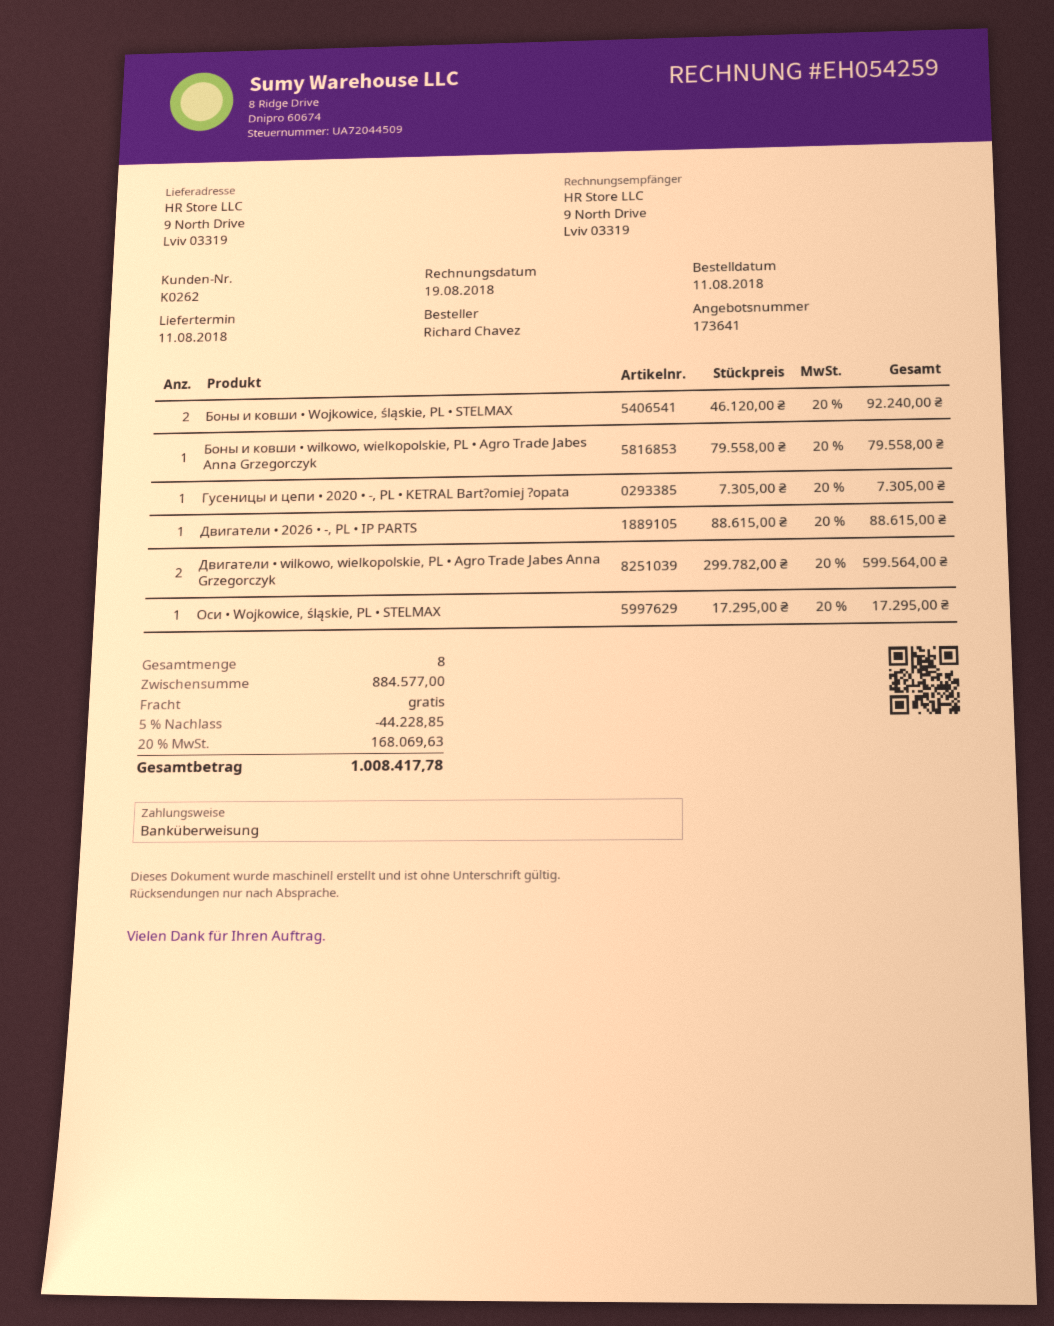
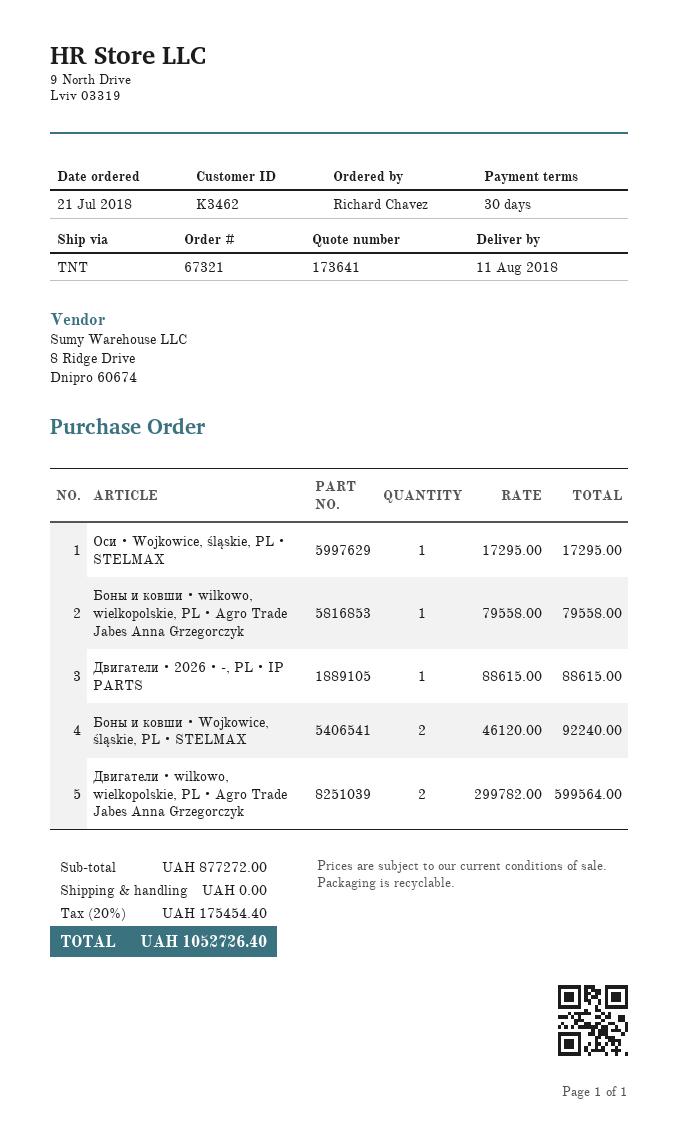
order date: 2018-08-11 -> 2018-07-21
customer number: K0262 -> K3462
Гусеницы и цепи • 2020 • -, PL • KETRAL Bart?omiej ?opata: 1 x 7305.00 = 7305.00 -> none
subtotal: 884577.00 -> 877272.00
discount: 5% = 44228.85 -> none
tax: 20% = 168069.63 -> 20% = 175454.40
total: 1008417.78 -> 1052726.40

